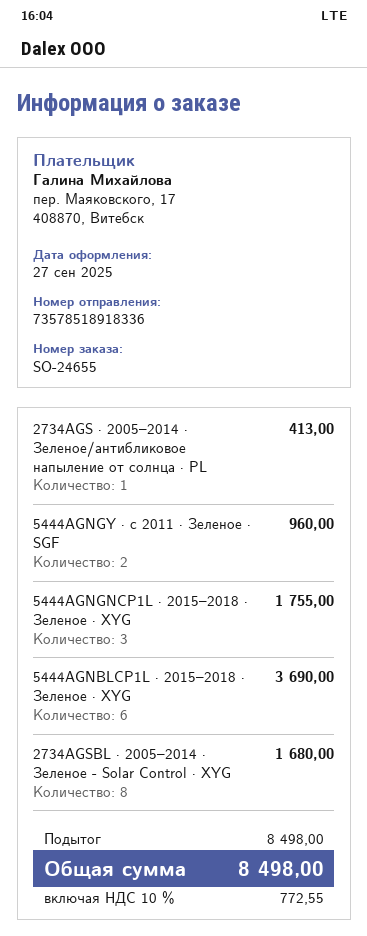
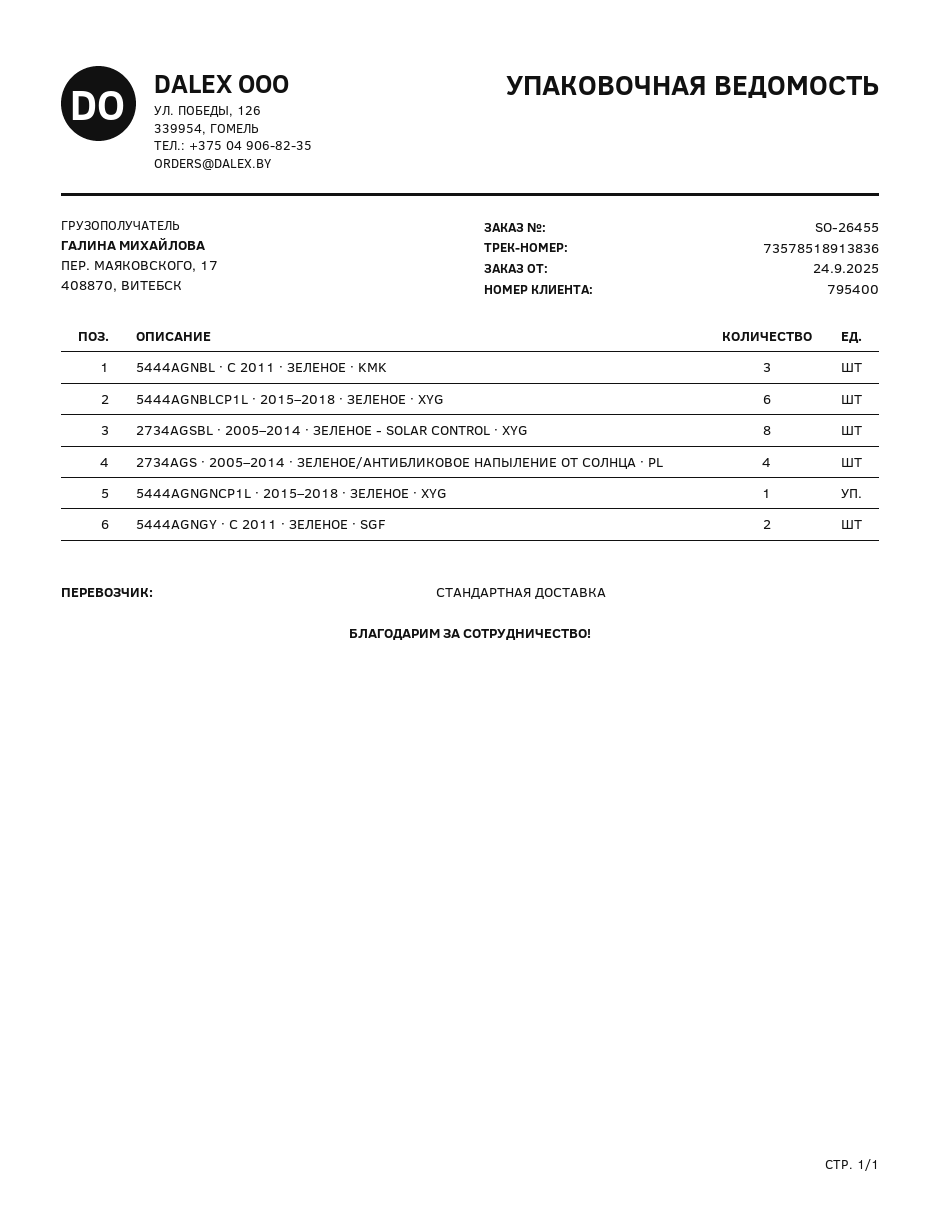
order number: SO-24655 -> SO-26455
order date: 2025-09-27 -> 2025-09-24
tracking number: 73578518918336 -> 73578518913836
2734AGS · 2005–2014 · Зеленое/антибликовое напыление от солнца · PL: 1 -> 4
5444AGNGNCP1L · 2015–2018 · Зеленое · XYG: 3 -> 1
5444AGNBL · С 2011 · ЗЕЛЕНОЕ · KMK: none -> 3

